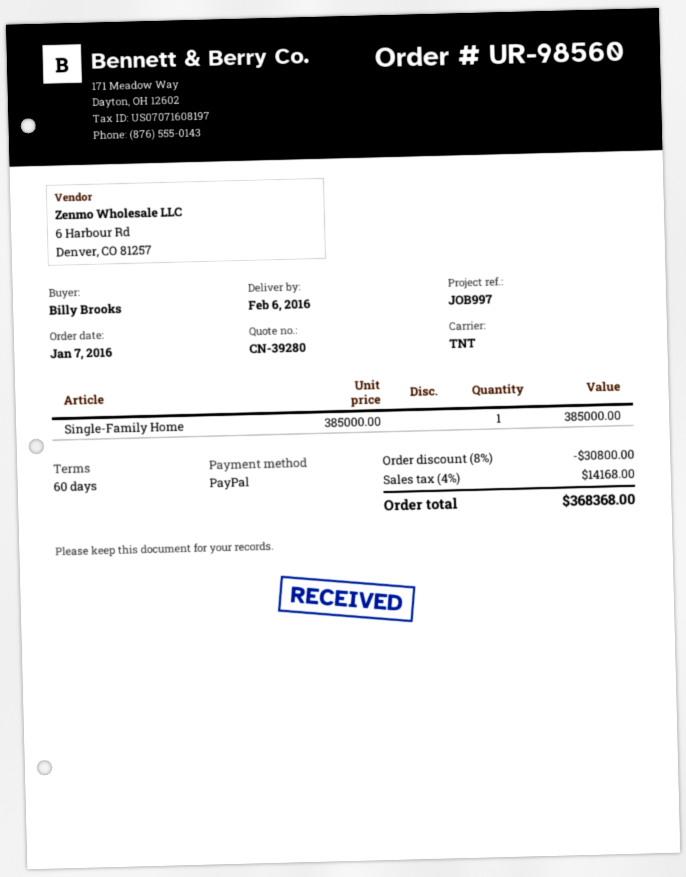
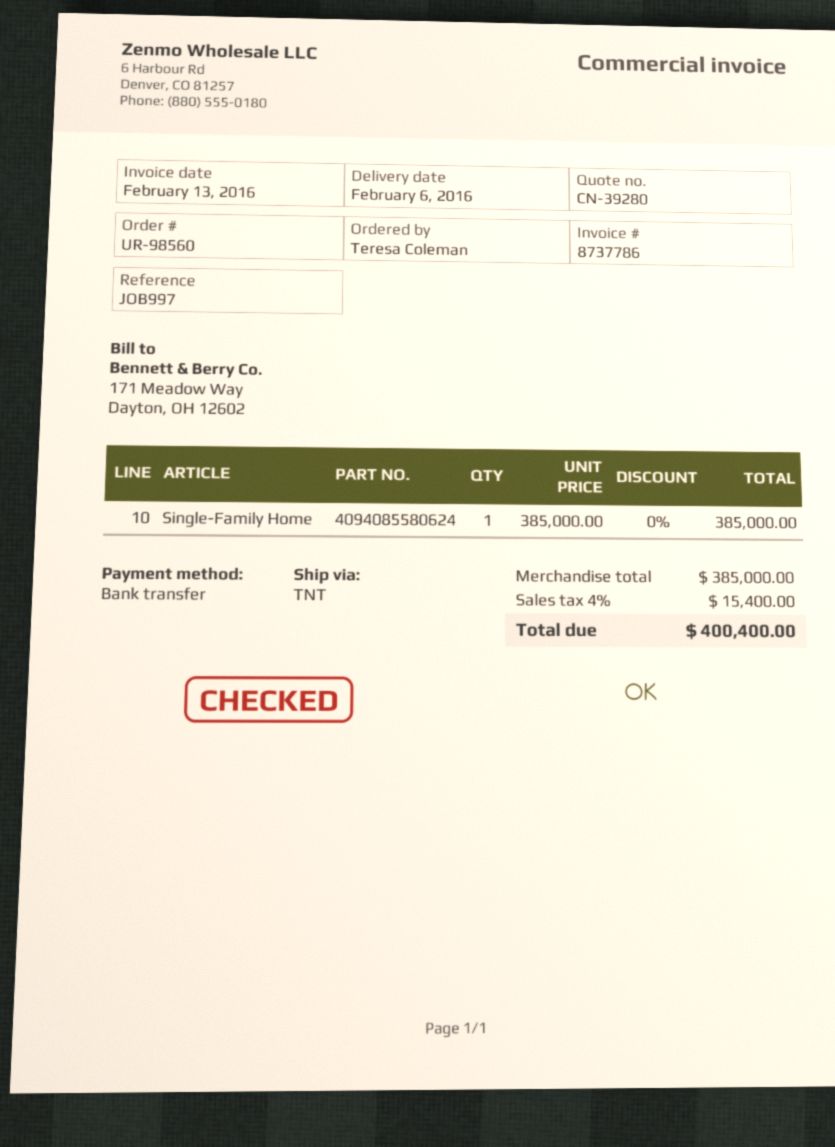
ordered by: Billy Brooks -> Teresa Coleman
payment method: PayPal -> bank transfer
discount: 8% = 30800.00 -> none
tax: 4% = 14168.00 -> 4% = 15400.00
total: 368368.00 -> 400400.00

